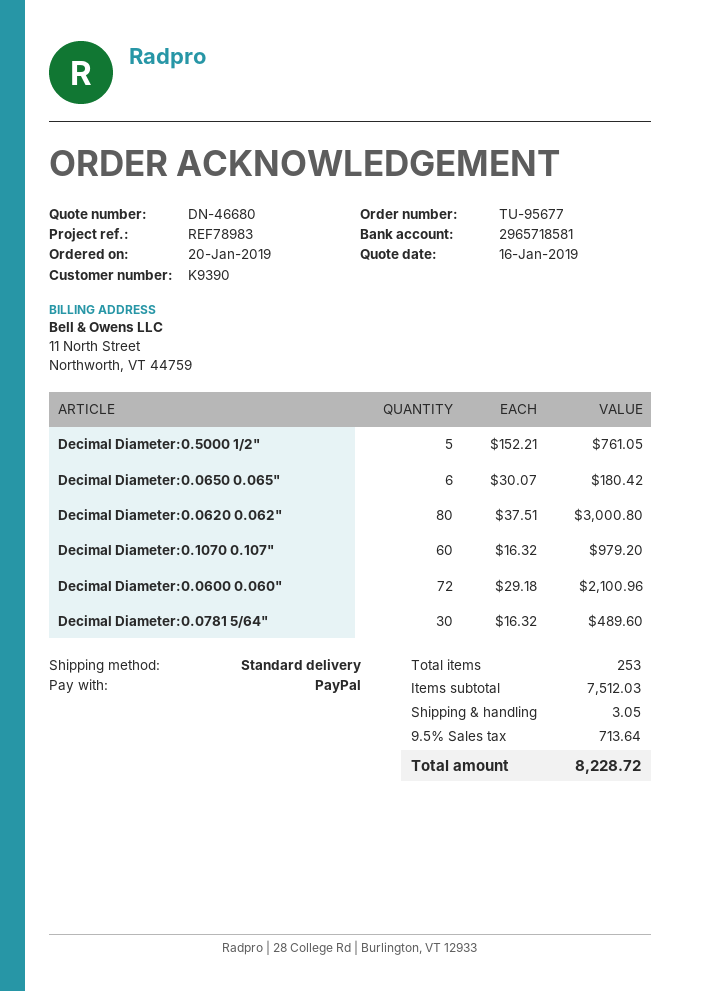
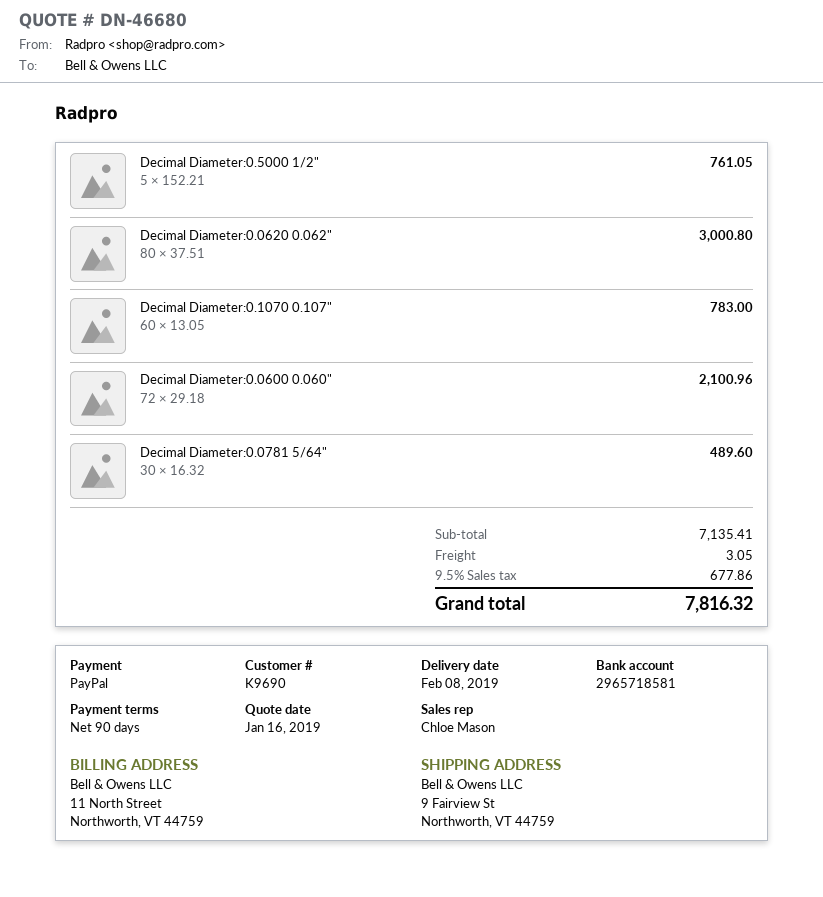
customer number: K9390 -> K9690
Decimal Diameter:0.0650 0.065": 6 x 30.07 = 180.42 -> none
Decimal Diameter:0.1070 0.107": 60 x 16.32 = 979.20 -> 60 x 13.05 = 783.00
subtotal: 7512.03 -> 7135.41
tax: 9.5% = 713.64 -> 9.5% = 677.86
total: 8228.72 -> 7816.32

